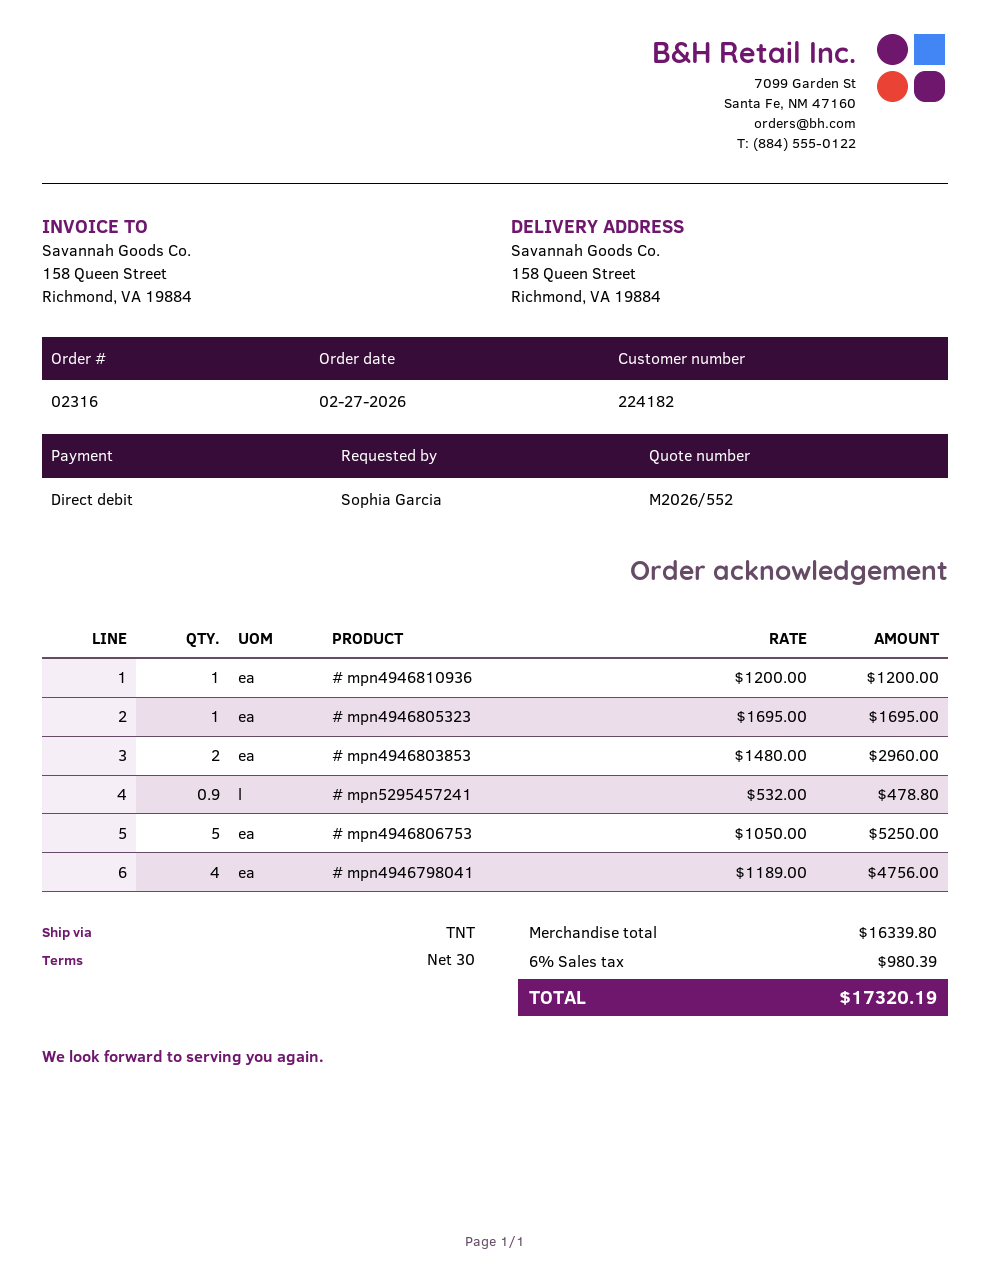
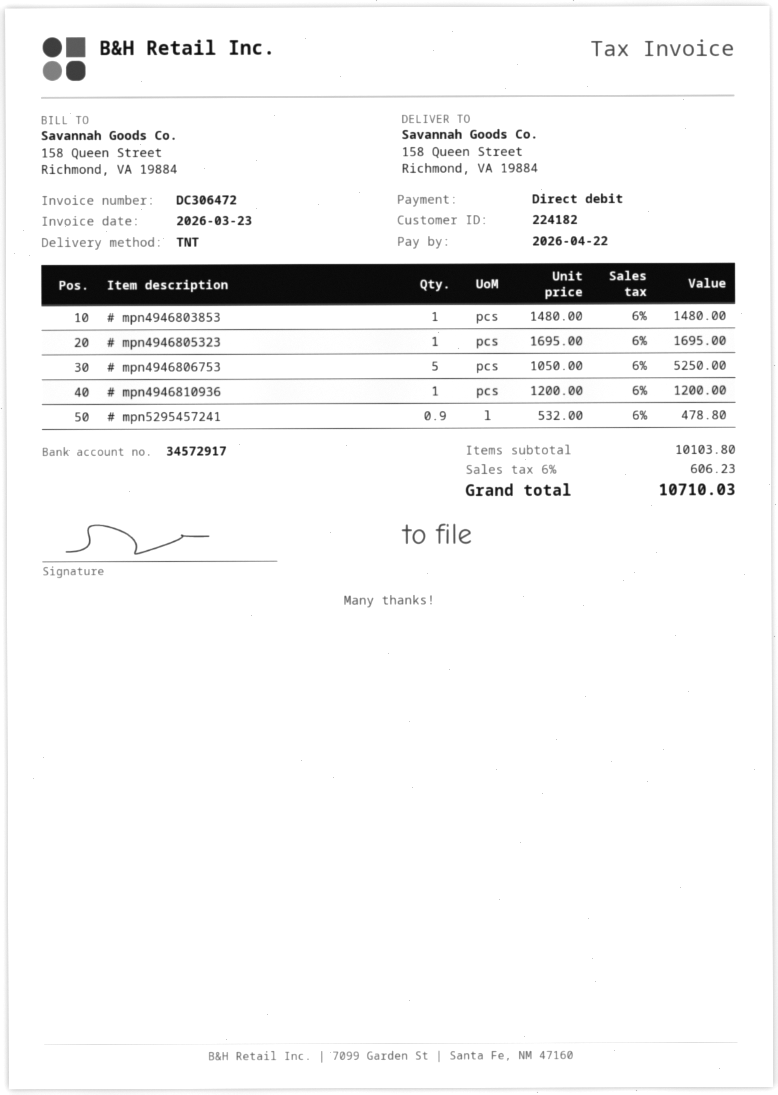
# mpn4946803853: 2 x 1480.00 = 2960.00 -> 1 x 1480.00 = 1480.00
# mpn4946798041: 4 x 1189.00 = 4756.00 -> none
subtotal: 16339.80 -> 10103.80
tax: 6% = 980.39 -> 6% = 606.23
total: 17320.19 -> 10710.03

